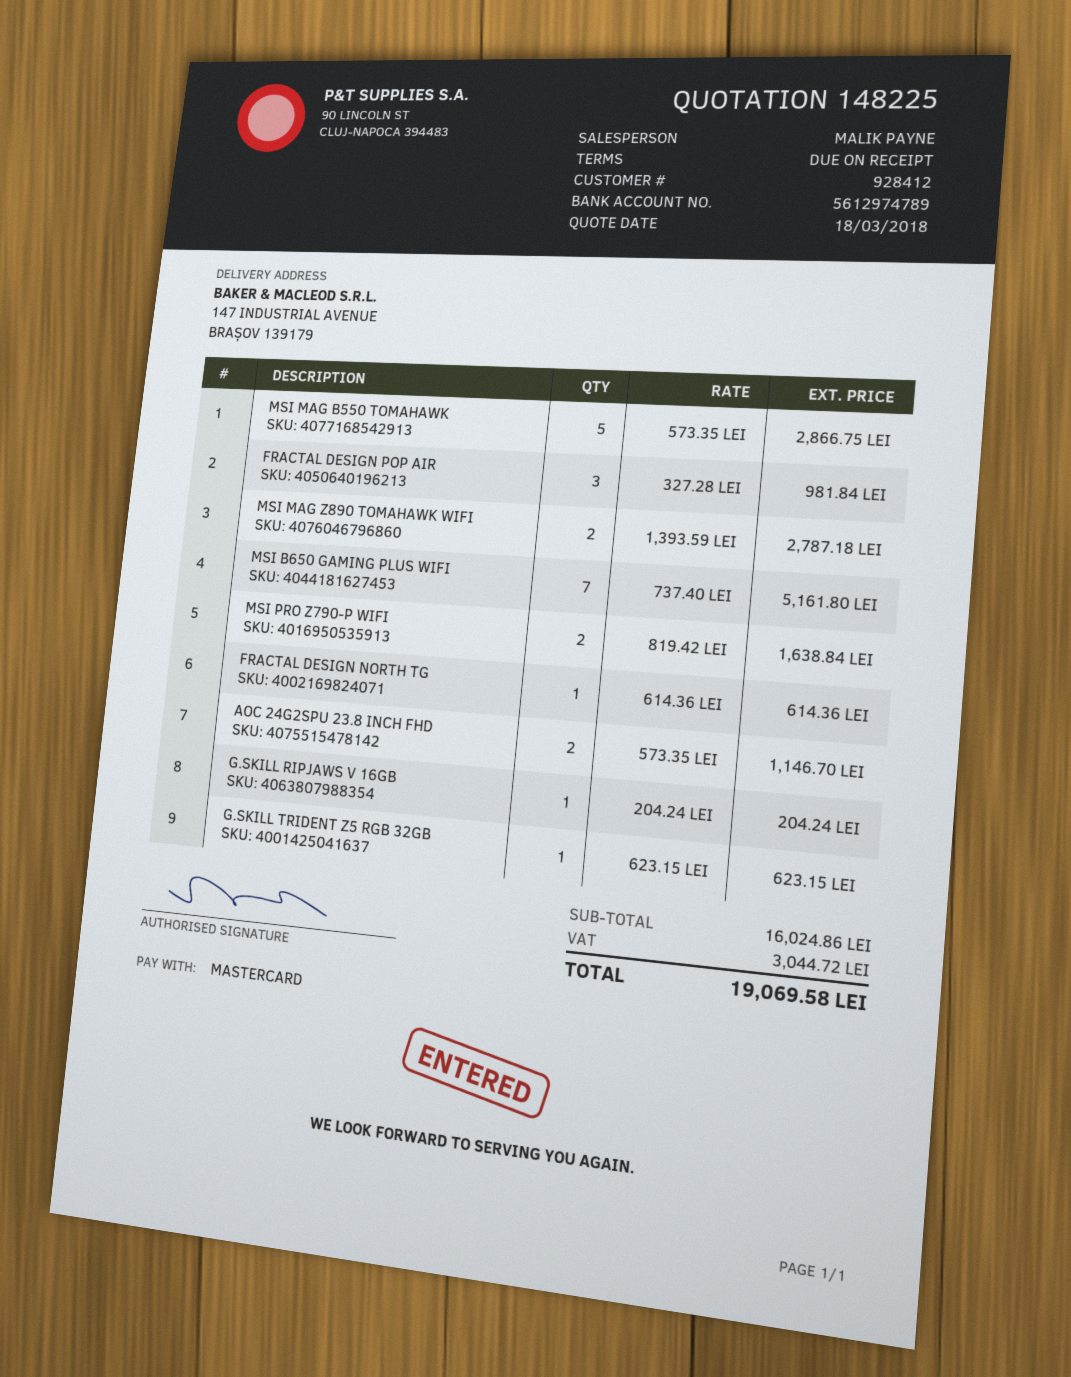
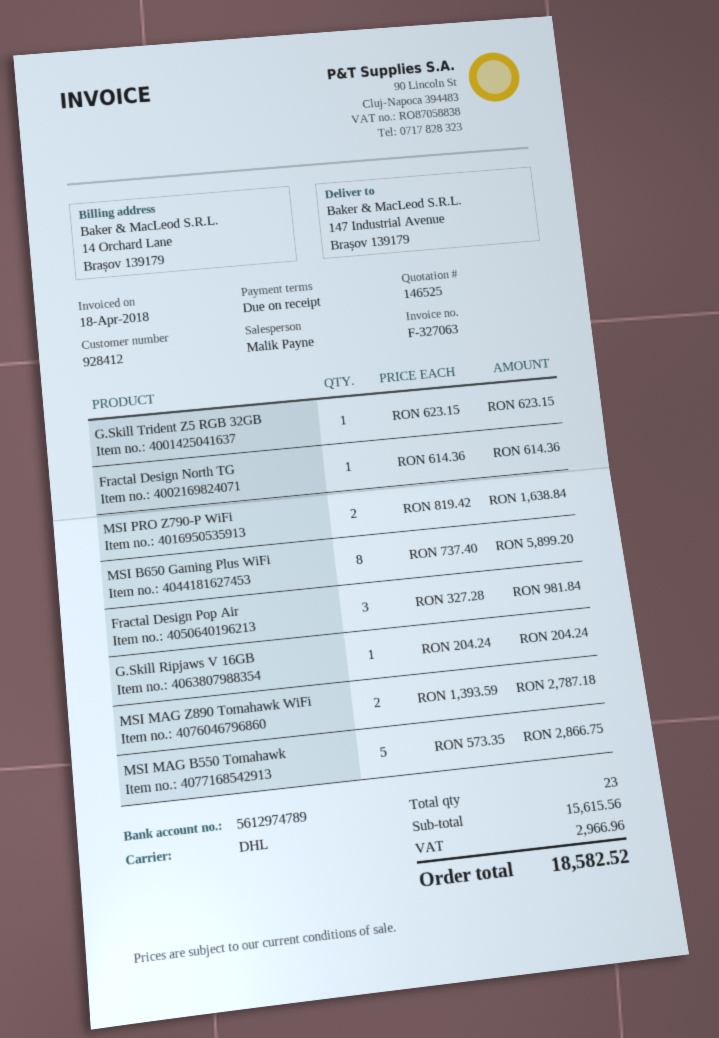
quote number: 148225 -> 146525
MSI B650 GAMING PLUS WIFI: 7 x 737.40 = 5161.80 -> 8 x 737.40 = 5899.20
AOC 24G2SPU 23.8 INCH FHD: 2 x 573.35 = 1146.70 -> none
subtotal: 16024.86 -> 15615.56
tax: 3044.72 -> 2966.96
total: 19069.58 -> 18582.52

